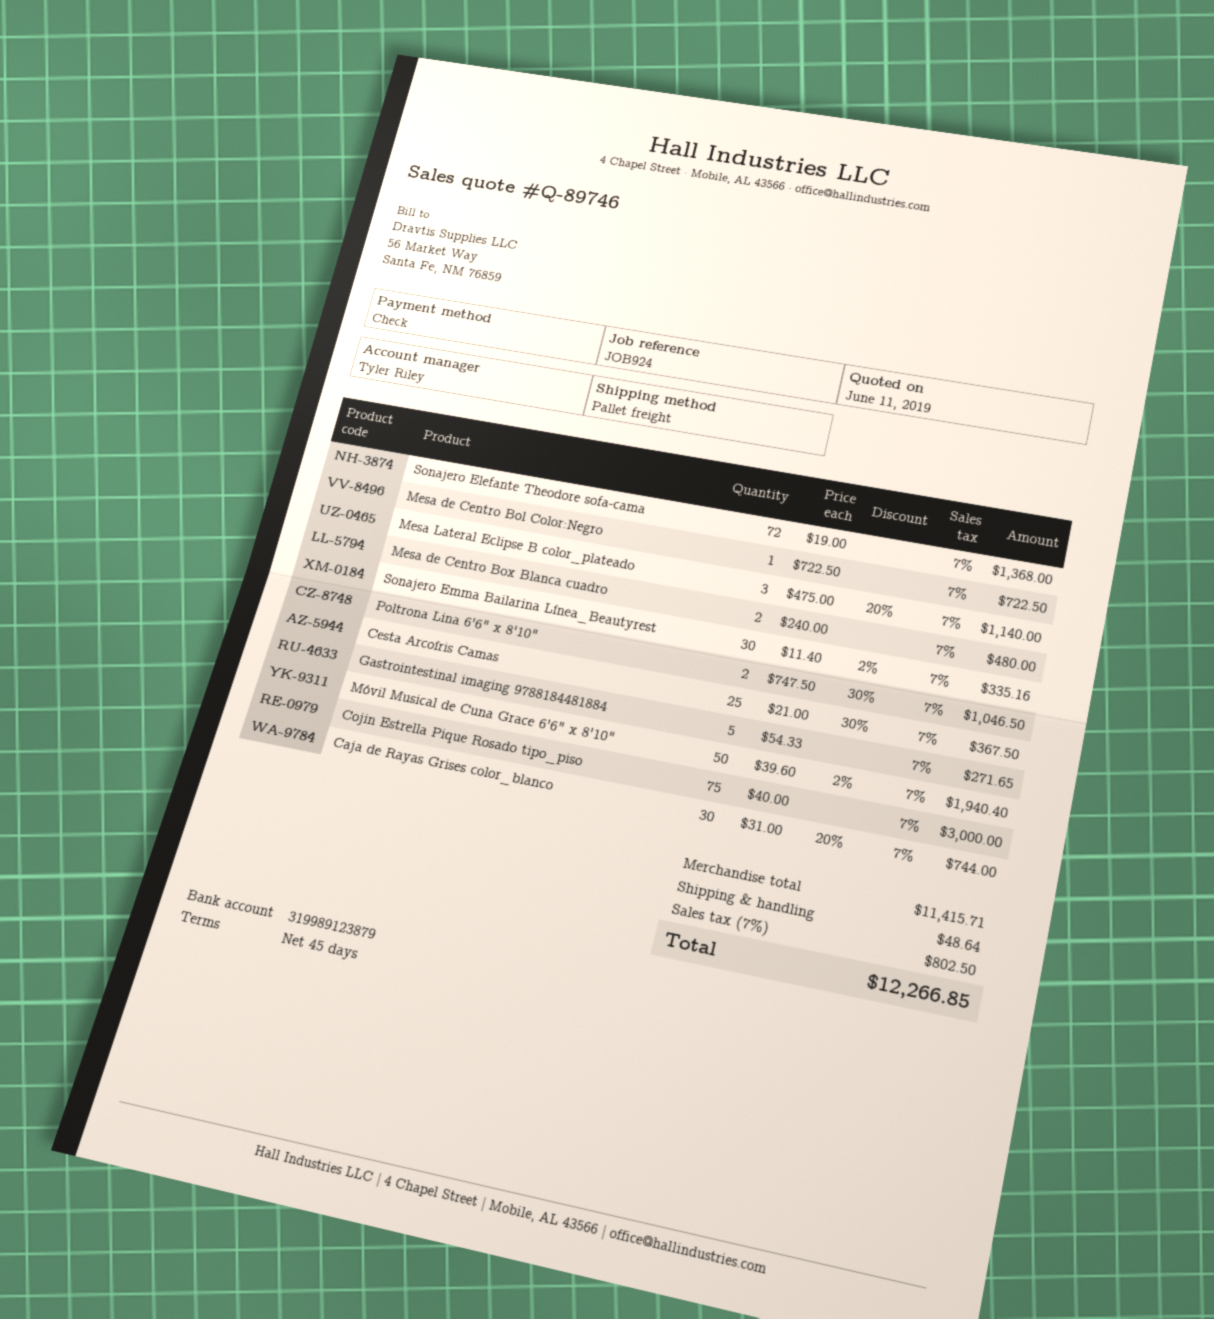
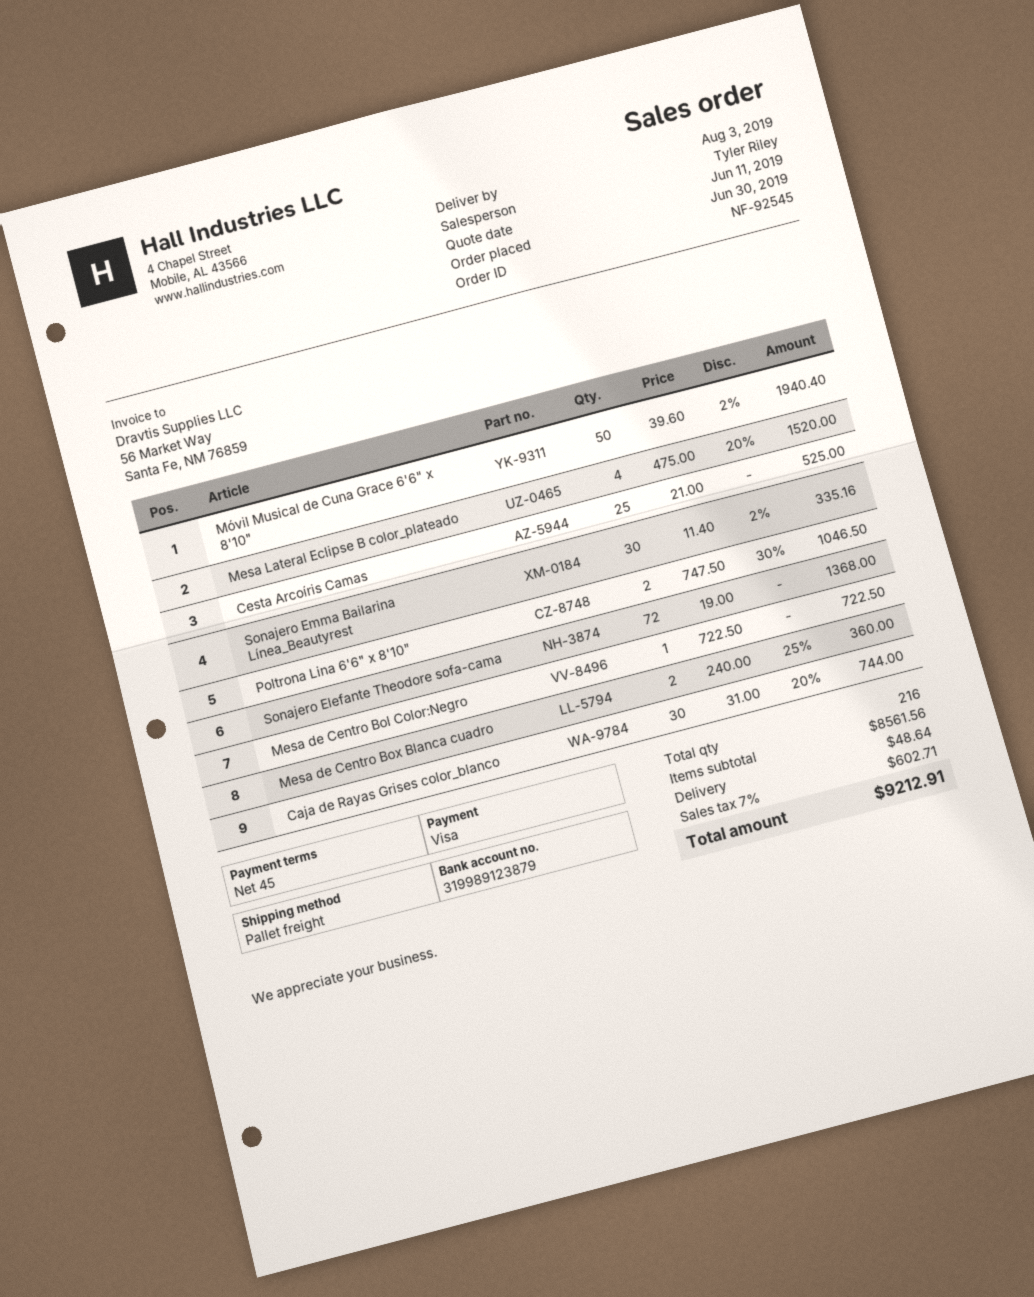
payment method: cheque -> Visa
Mesa Lateral Eclipse B color_plateado: 3 x 475.00 - 20% = 1140.00 -> 4 x 475.00 - 20% = 1520.00
Mesa de Centro Box Blanca cuadro: 2 x 240.00 = 480.00 -> 2 x 240.00 - 25% = 360.00
Cesta Arcoíris Camas: 25 x 21.00 - 30% = 367.50 -> 25 x 21.00 = 525.00
Gastrointestinal imaging 9788184481884: 5 x 54.33 = 271.65 -> none
Cojin Estrella Pique Rosado tipo_piso: 75 x 40.00 = 3000.00 -> none
subtotal: 11415.71 -> 8561.56
tax: 7% = 802.50 -> 7% = 602.71
total: 12266.85 -> 9212.91

